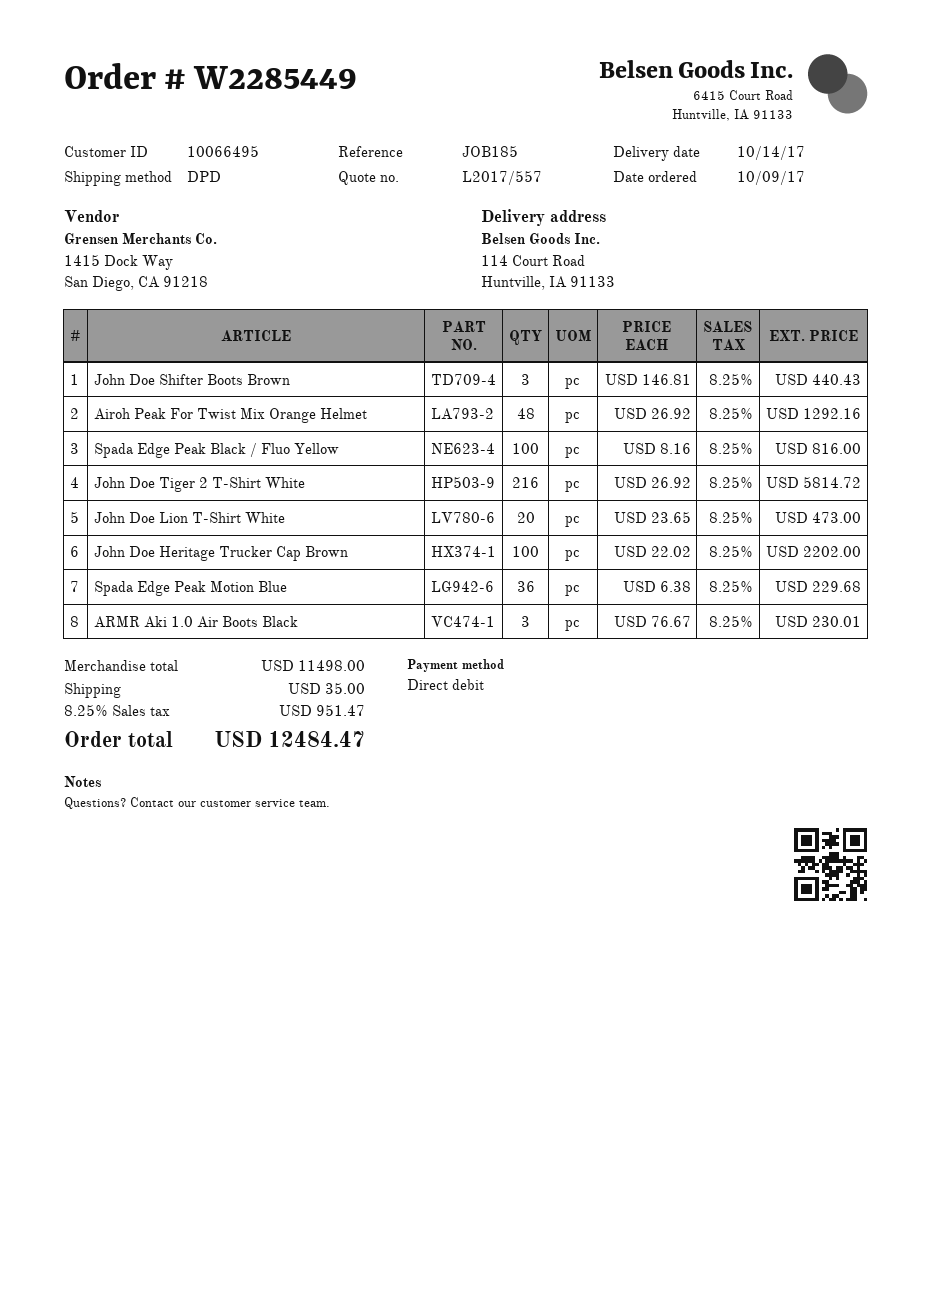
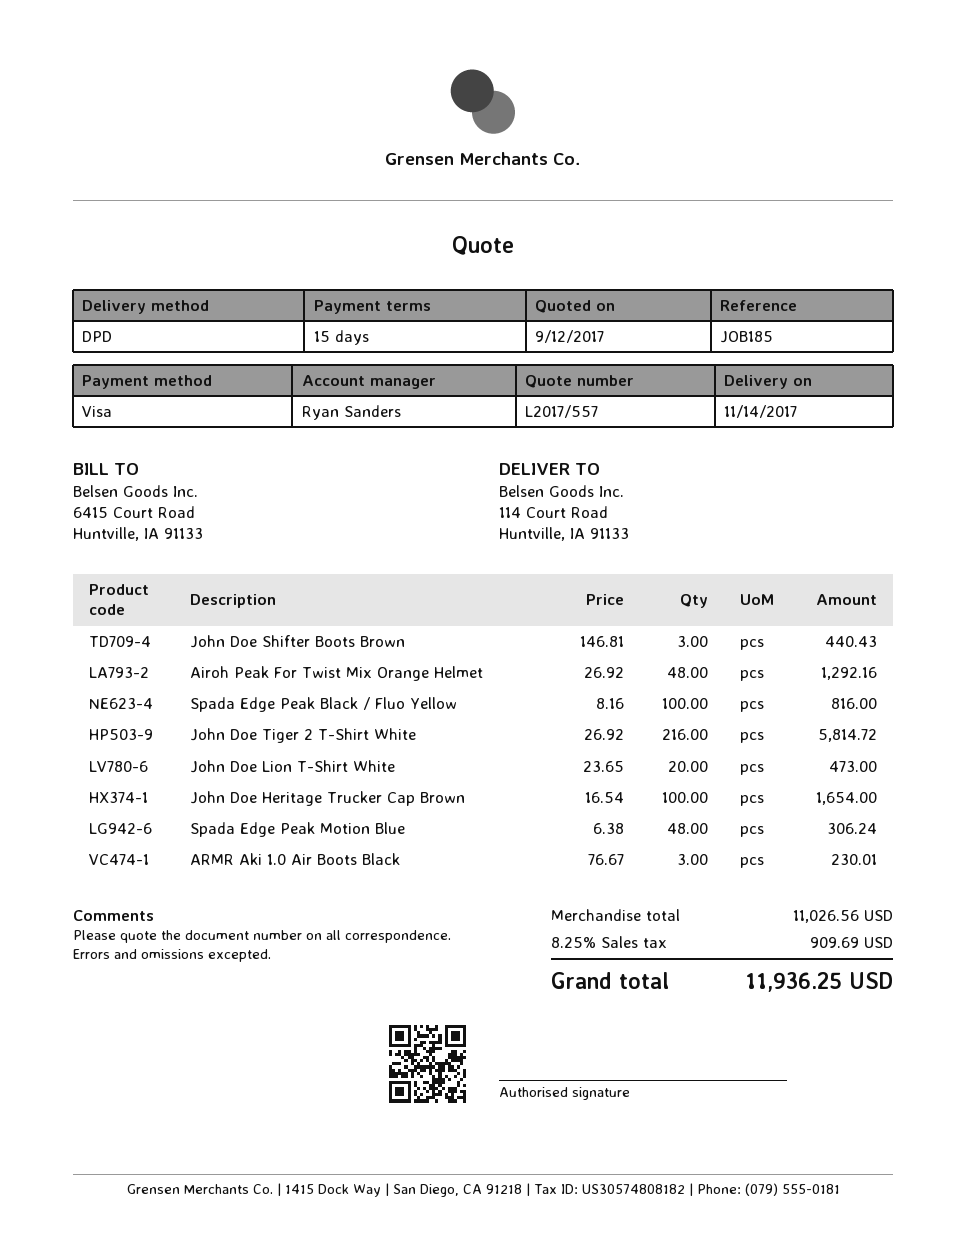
delivery date: 2017-10-14 -> 2017-11-14
payment method: direct debit -> Visa
John Doe Heritage Trucker Cap Brown: 100 x 22.02 = 2202.00 -> 100 x 16.54 = 1654.00
Spada Edge Peak Motion Blue: 36 x 6.38 = 229.68 -> 48 x 6.38 = 306.24
subtotal: 11498.00 -> 11026.56
shipping: 35.00 -> none
tax: 8.25% = 951.47 -> 8.25% = 909.69
total: 12484.47 -> 11936.25

